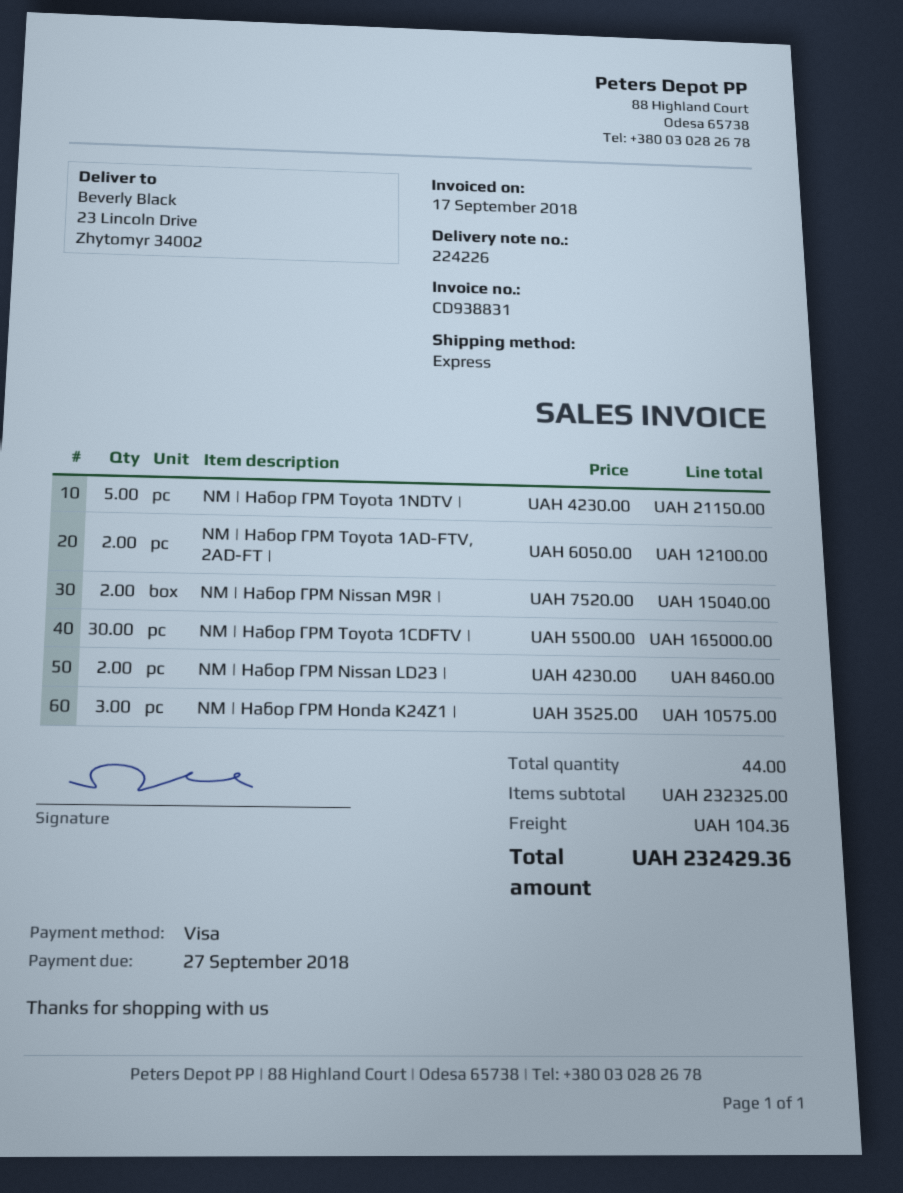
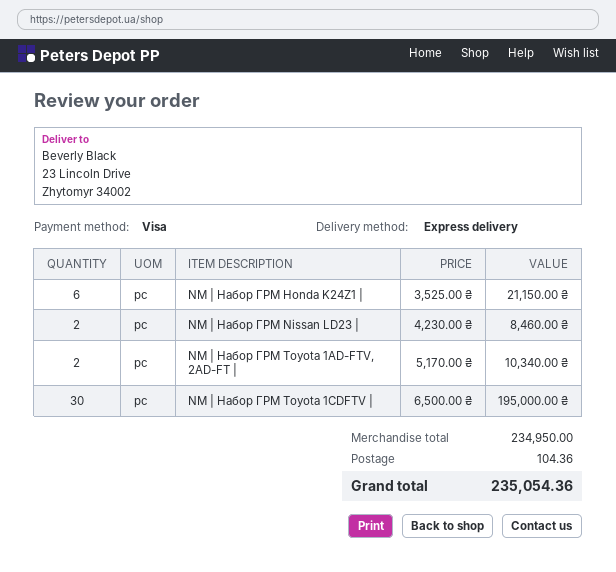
NM | Набор ГРМ Toyota 1NDTV |: 5 x 4230.00 = 21150.00 -> none
NM | Набор ГРМ Toyota 1AD-FTV, 2AD-FT |: 2 x 6050.00 = 12100.00 -> 2 x 5170.00 = 10340.00
NM | Набор ГРМ Nissan M9R |: 2 x 7520.00 = 15040.00 -> none
NM | Набор ГРМ Toyota 1CDFTV |: 30 x 5500.00 = 165000.00 -> 30 x 6500.00 = 195000.00
NM | Набор ГРМ Honda K24Z1 |: 3 x 3525.00 = 10575.00 -> 6 x 3525.00 = 21150.00
subtotal: 232325.00 -> 234950.00
total: 232429.36 -> 235054.36

